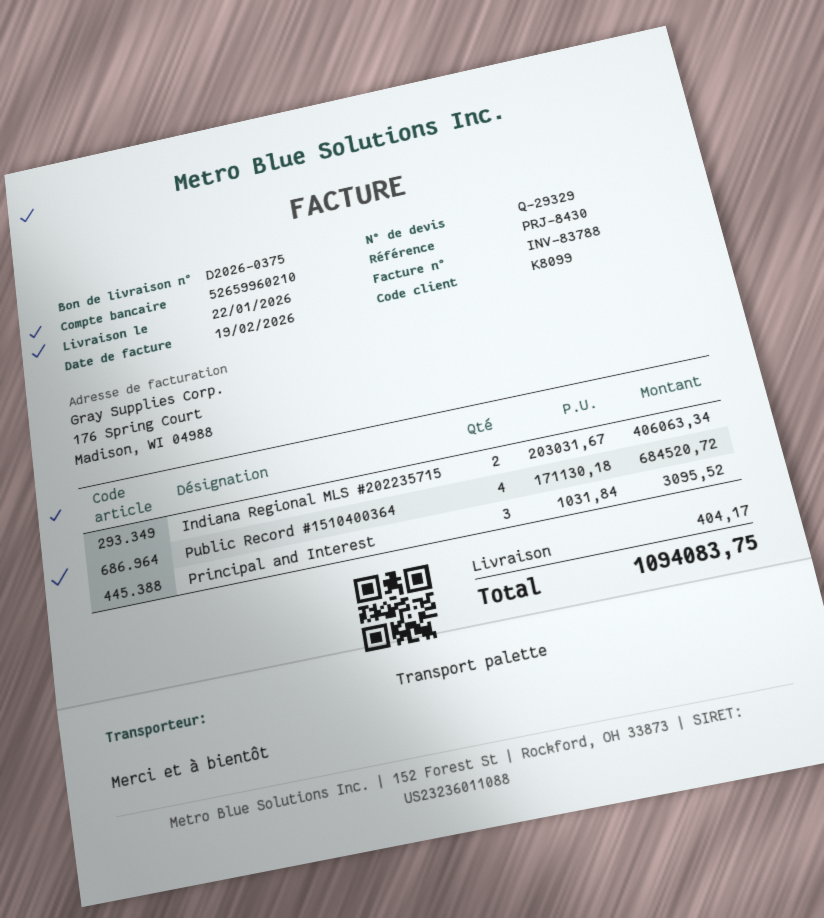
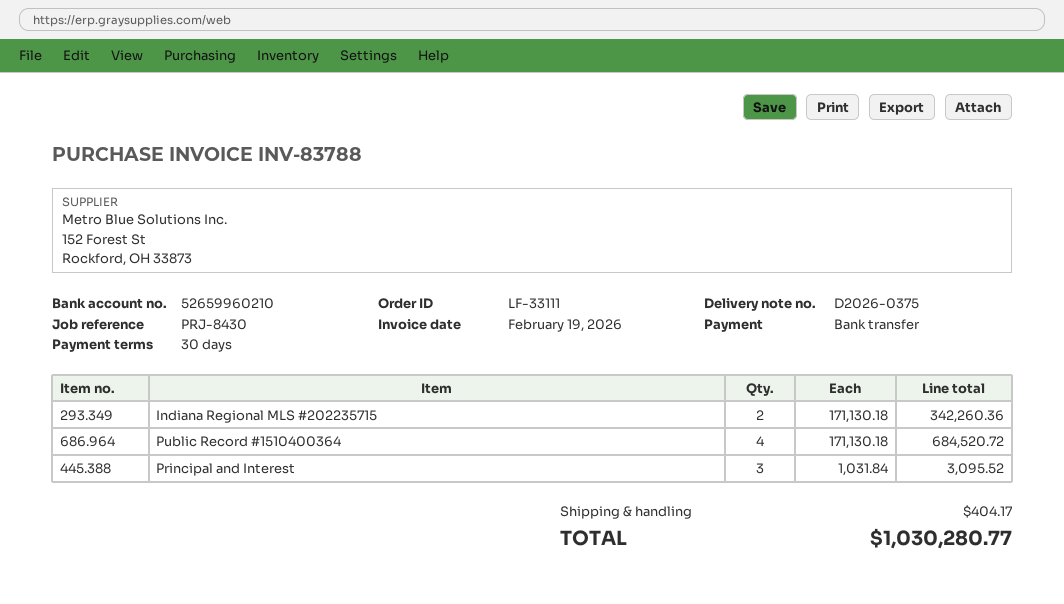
Indiana Regional MLS #202235715: 2 x 203031.67 = 406063.34 -> 2 x 171130.18 = 342260.36
total: 1094083.75 -> 1030280.77

